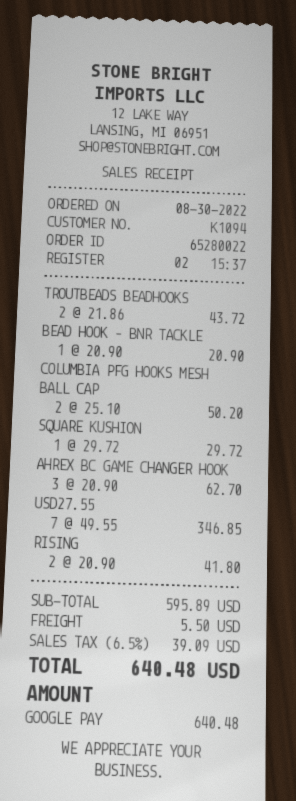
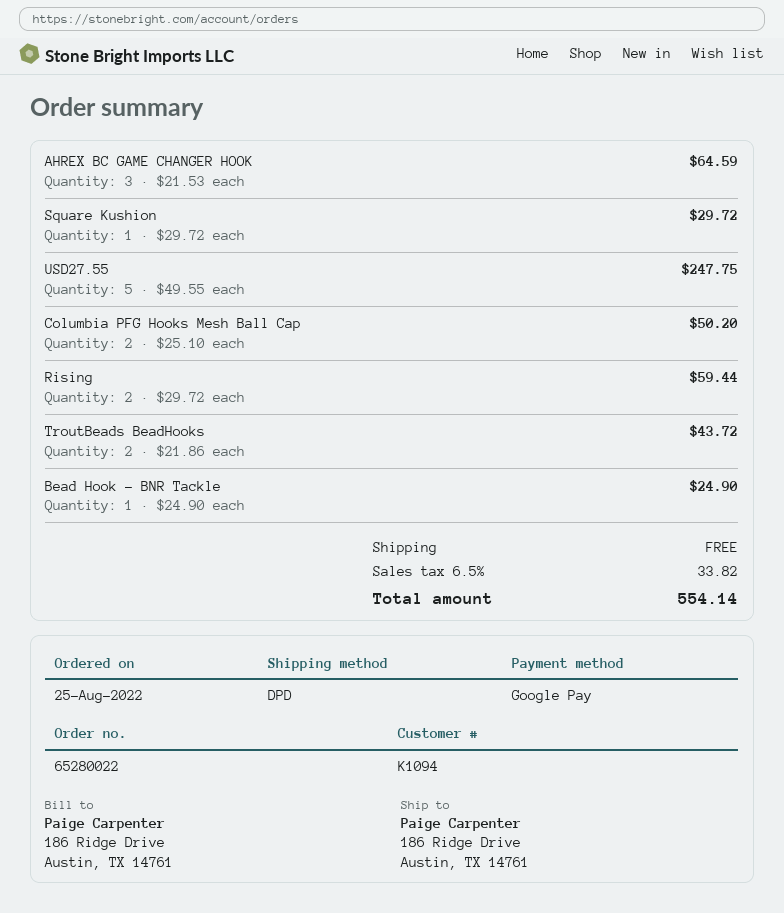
order date: 2022-08-30 -> 2022-08-25
BEAD HOOK – BNR TACKLE: 1 x 20.90 = 20.90 -> 1 x 24.90 = 24.90
AHREX BC GAME CHANGER HOOK: 3 x 20.90 = 62.70 -> 3 x 21.53 = 64.59
USD27.55: 7 x 49.55 = 346.85 -> 5 x 49.55 = 247.75
RISING: 2 x 20.90 = 41.80 -> 2 x 29.72 = 59.44
shipping: 5.50 -> 0.00
tax: 6.5% = 39.09 -> 6.5% = 33.82
total: 640.48 -> 554.14

